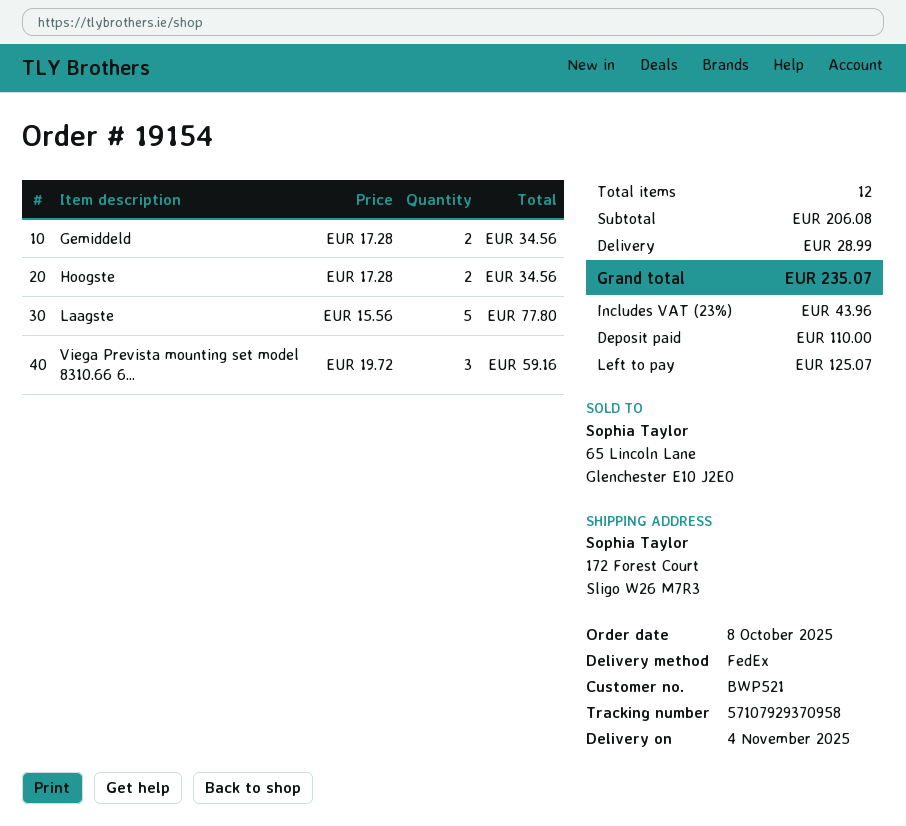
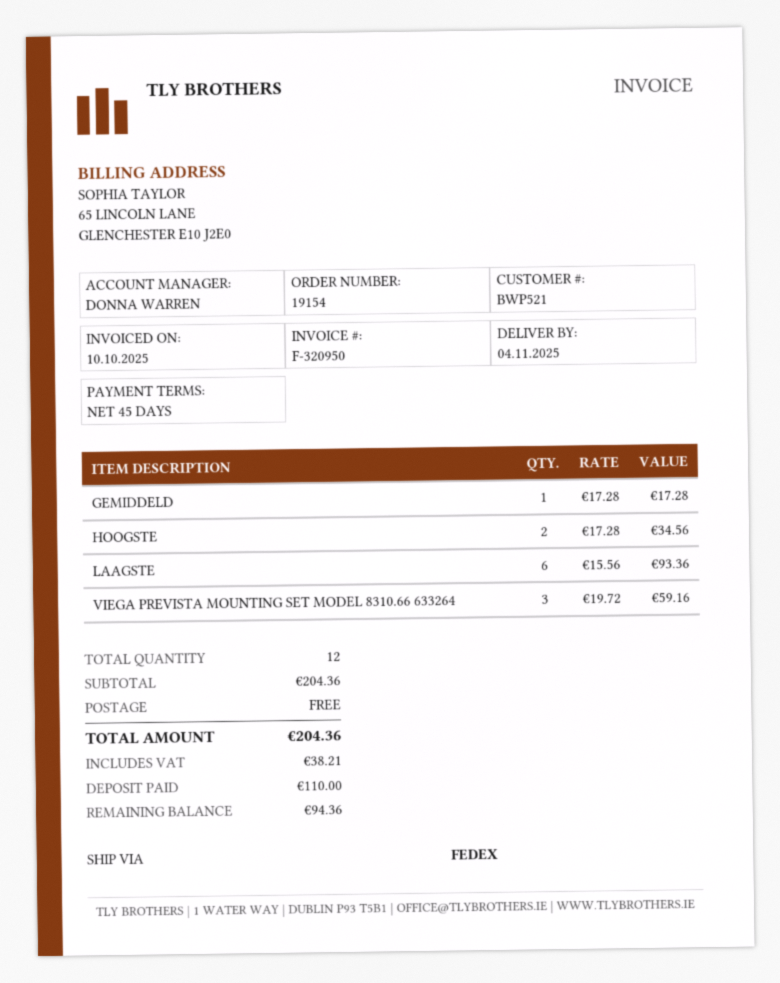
Gemiddeld: 2 x 17.28 = 34.56 -> 1 x 17.28 = 17.28
Laagste: 5 x 15.56 = 77.80 -> 6 x 15.56 = 93.36
subtotal: 206.08 -> 204.36
shipping: 28.99 -> 0.00
tax: 43.96 -> 38.21
total: 235.07 -> 204.36
balance: 125.07 -> 94.36

